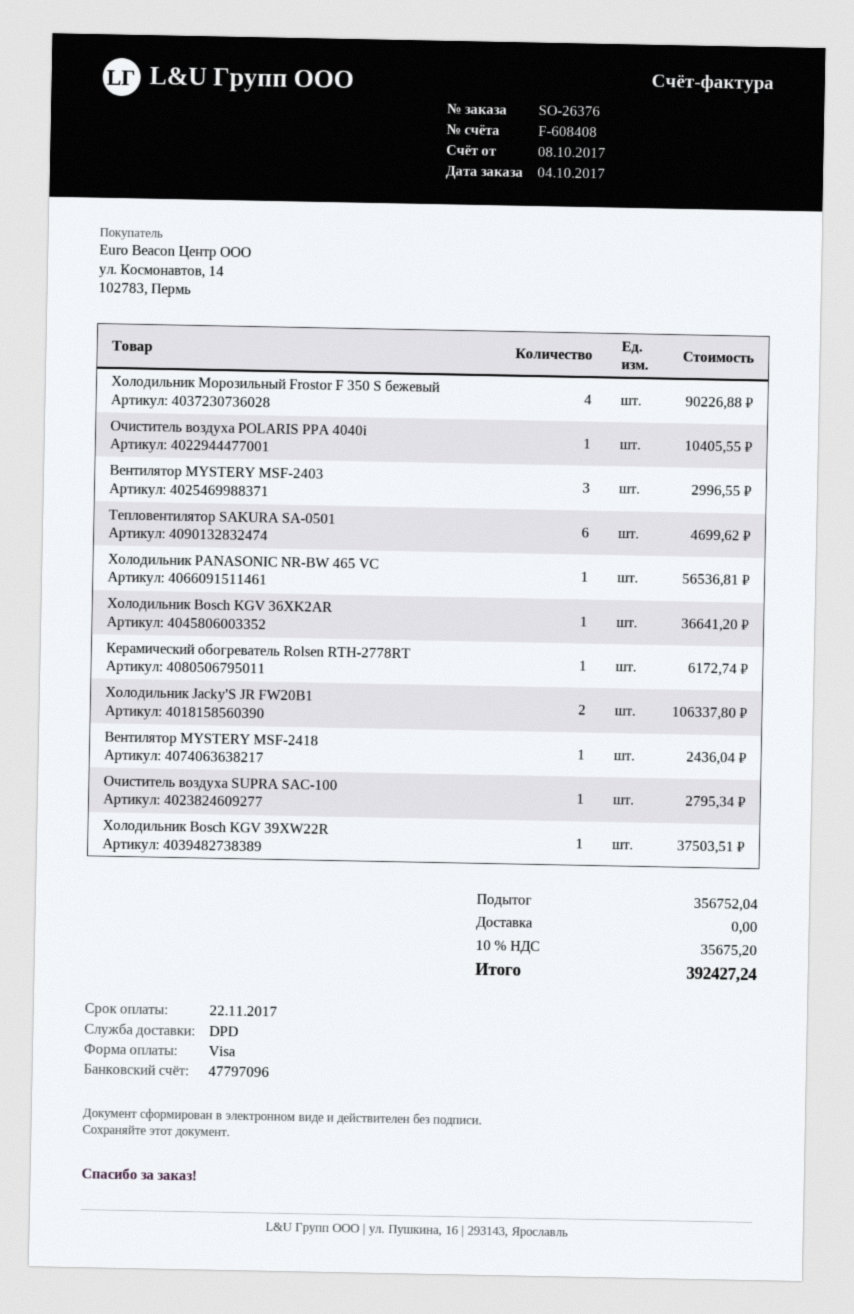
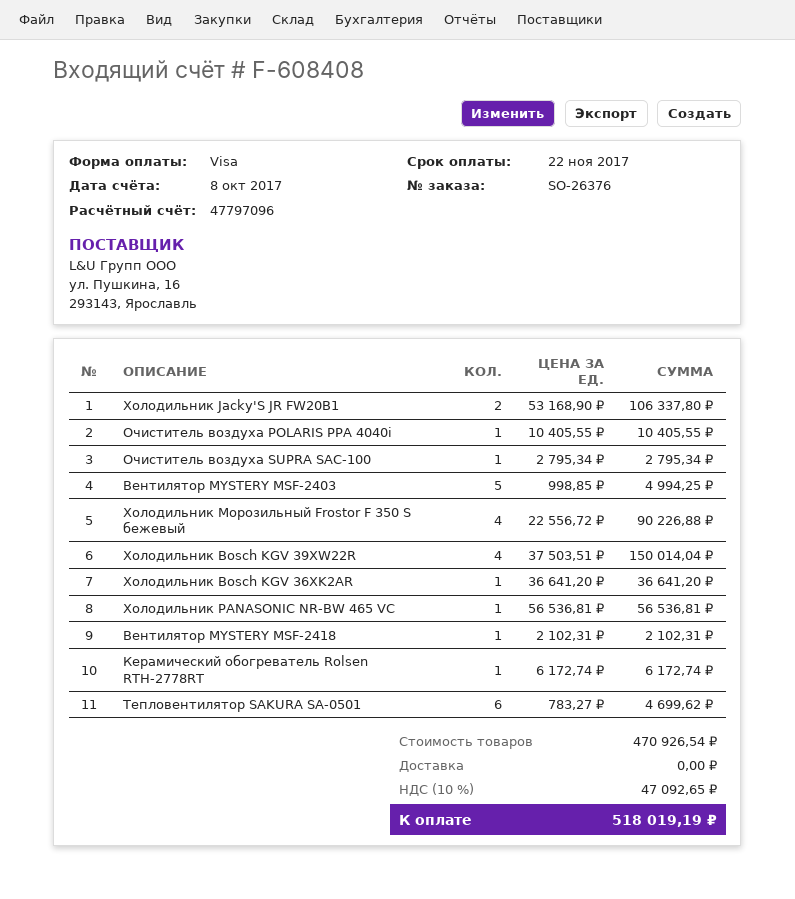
Вентилятор MYSTERY MSF-2403: 3 for 2996.55 -> 5 for 4994.25
Вентилятор MYSTERY MSF-2418: 1 for 2436.04 -> 1 for 2102.31
Холодильник Bosсh KGV 39XW22R: 1 for 37503.51 -> 4 for 150014.04
subtotal: 356752.04 -> 470926.54
tax: 10% = 35675.20 -> 10% = 47092.65
total: 392427.24 -> 518019.19

